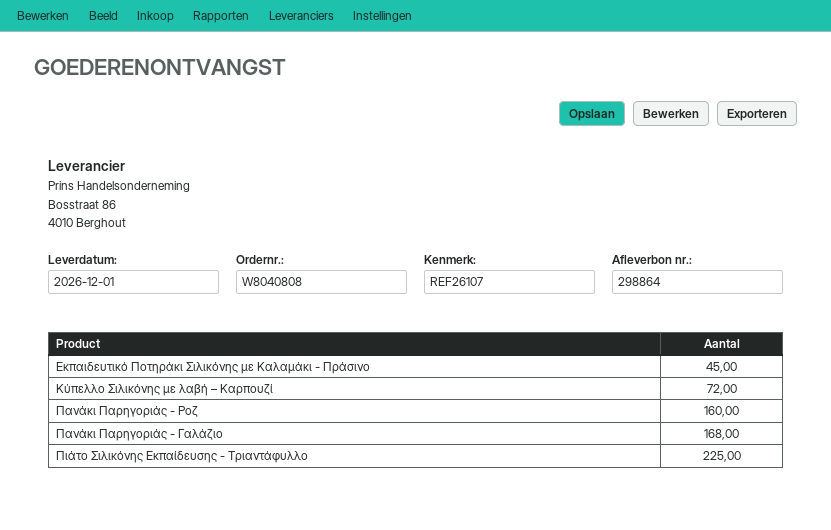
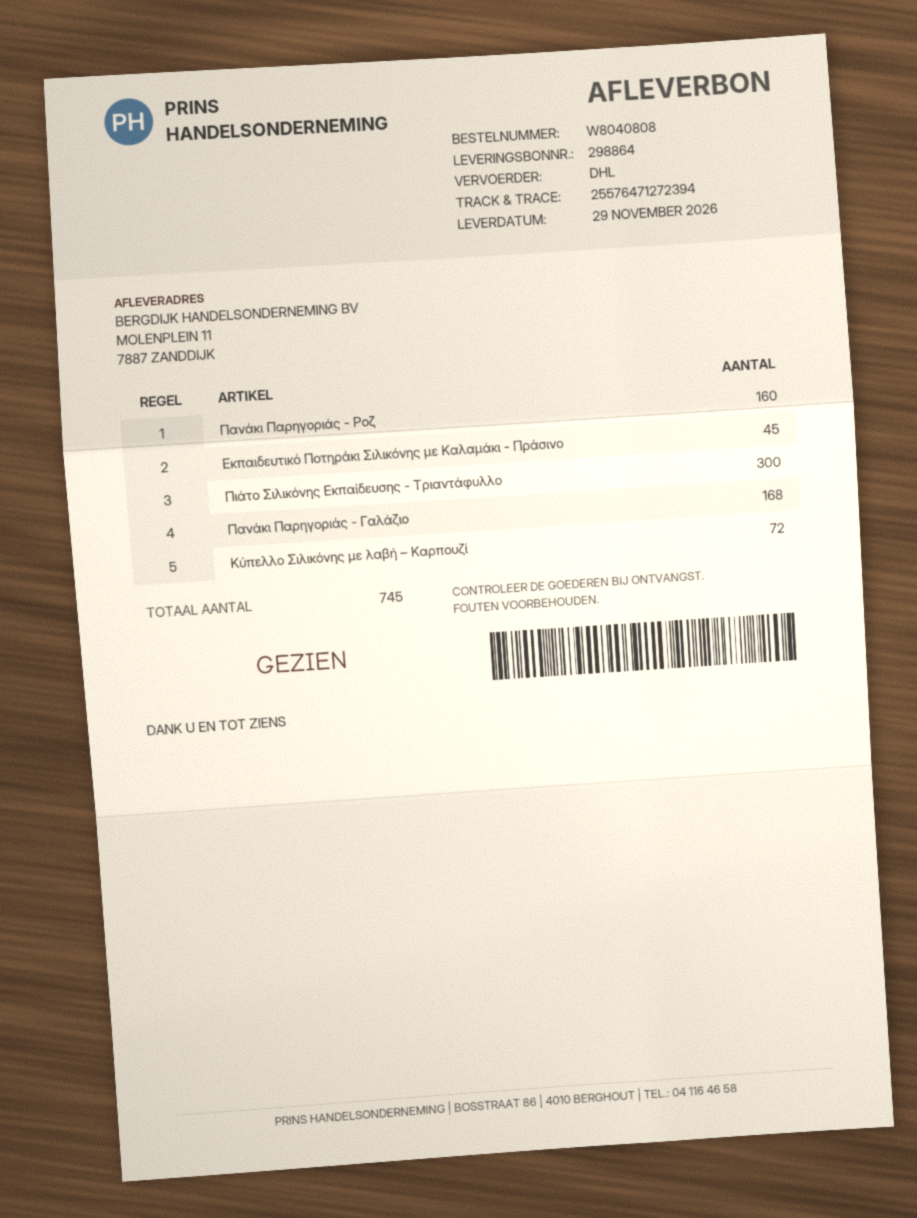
delivery date: 2026-12-01 -> 2026-11-29
Πιάτο Σιλικόνης Εκπαίδευσης - Τριαντάφυλλο: 225 -> 300

